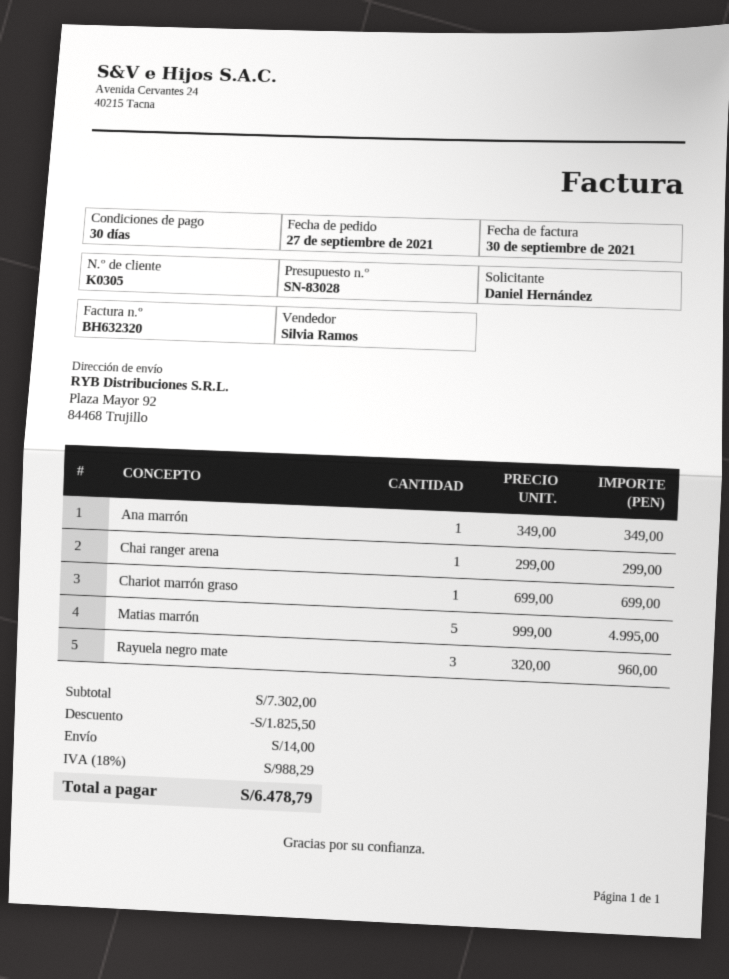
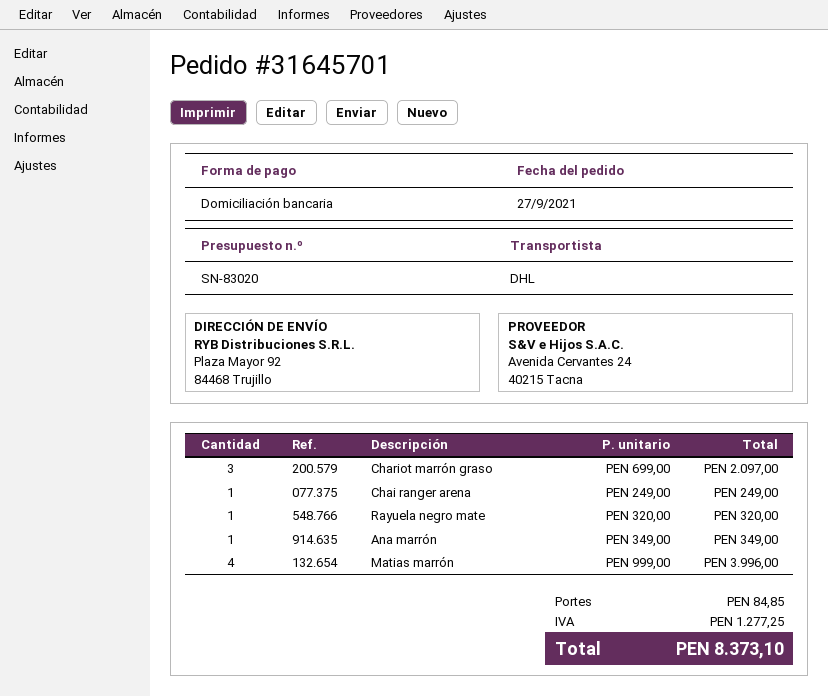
quote number: SN-83028 -> SN-83020
Chai ranger arena: 1 x 299.00 = 299.00 -> 1 x 249.00 = 249.00
Chariot marrón graso: 1 x 699.00 = 699.00 -> 3 x 699.00 = 2097.00
Matias marrón: 5 x 999.00 = 4995.00 -> 4 x 999.00 = 3996.00
Rayuela negro mate: 3 x 320.00 = 960.00 -> 1 x 320.00 = 320.00
discount: 1825.50 -> none
shipping: 14.00 -> 84.85
tax: 988.29 -> 1277.25
total: 6478.79 -> 8373.10

